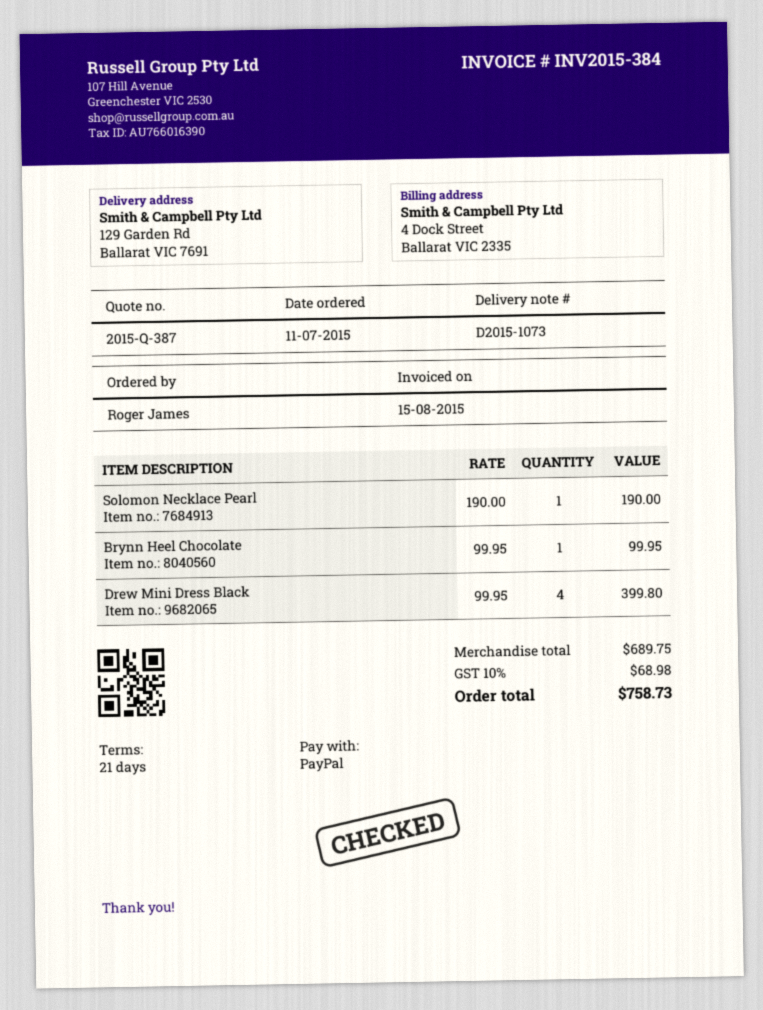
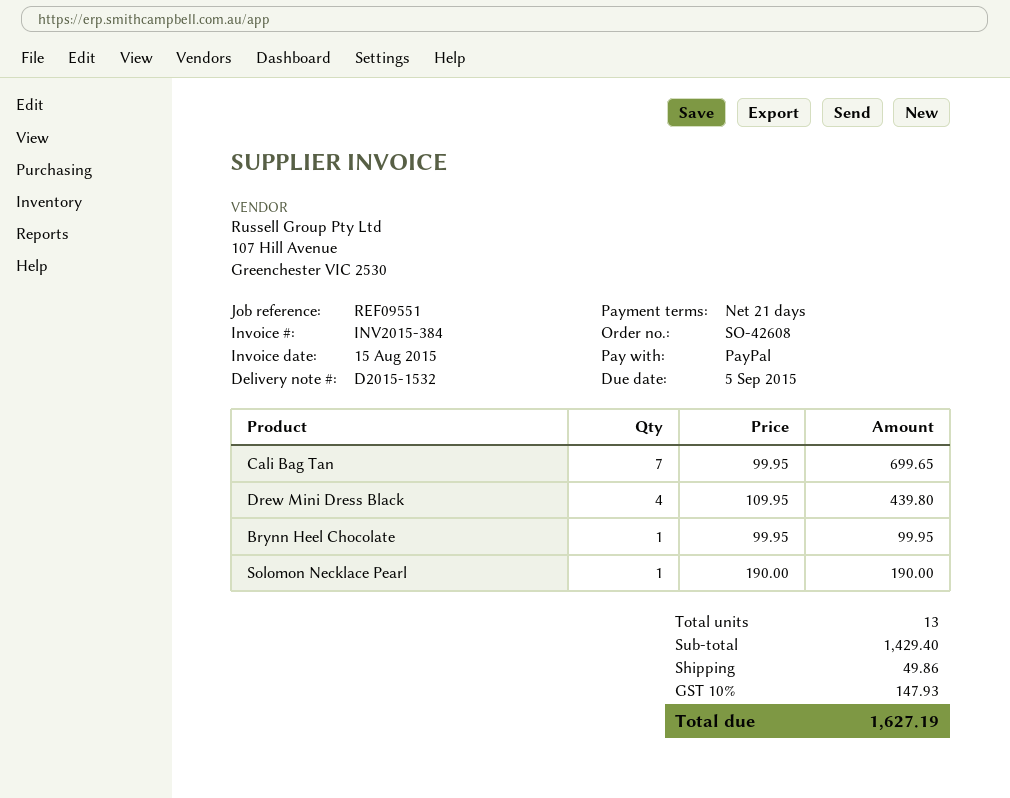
delivery note number: D2015-1073 -> D2015-1532
Drew Mini Dress Black: 4 x 99.95 = 399.80 -> 4 x 109.95 = 439.80
Cali Bag Tan: none -> 7 x 99.95 = 699.65
subtotal: 689.75 -> 1429.40
shipping: none -> 49.86
tax: 10% = 68.98 -> 10% = 147.93
total: 758.73 -> 1627.19

